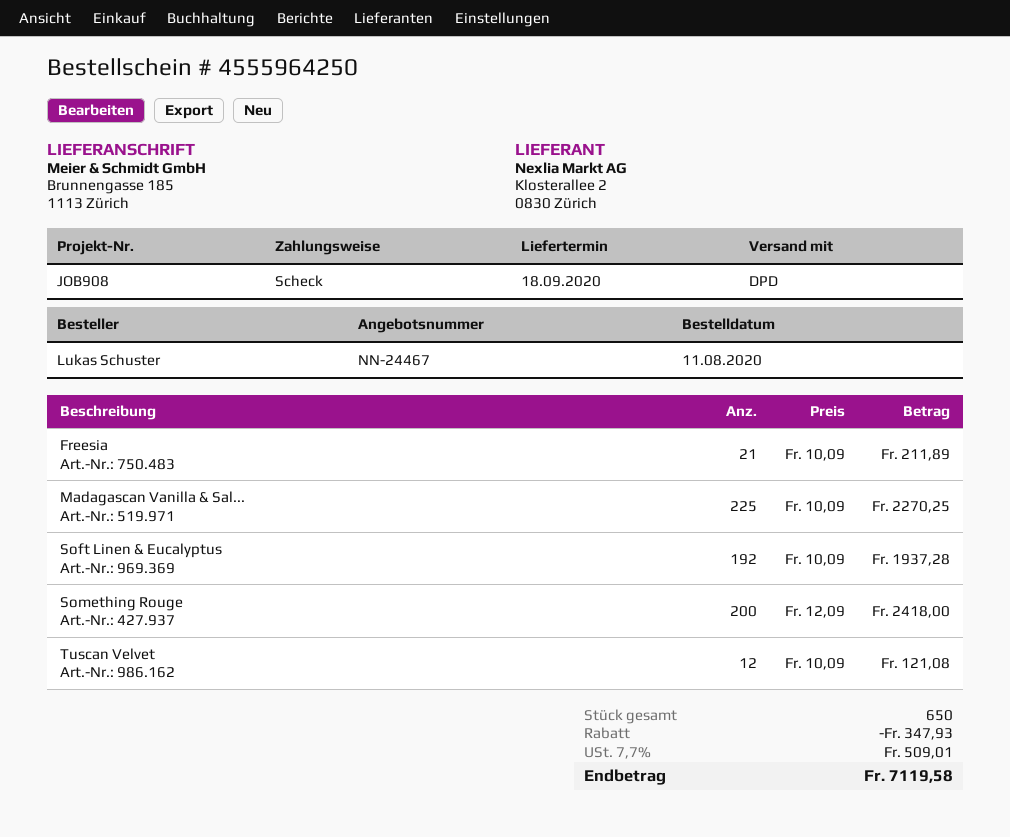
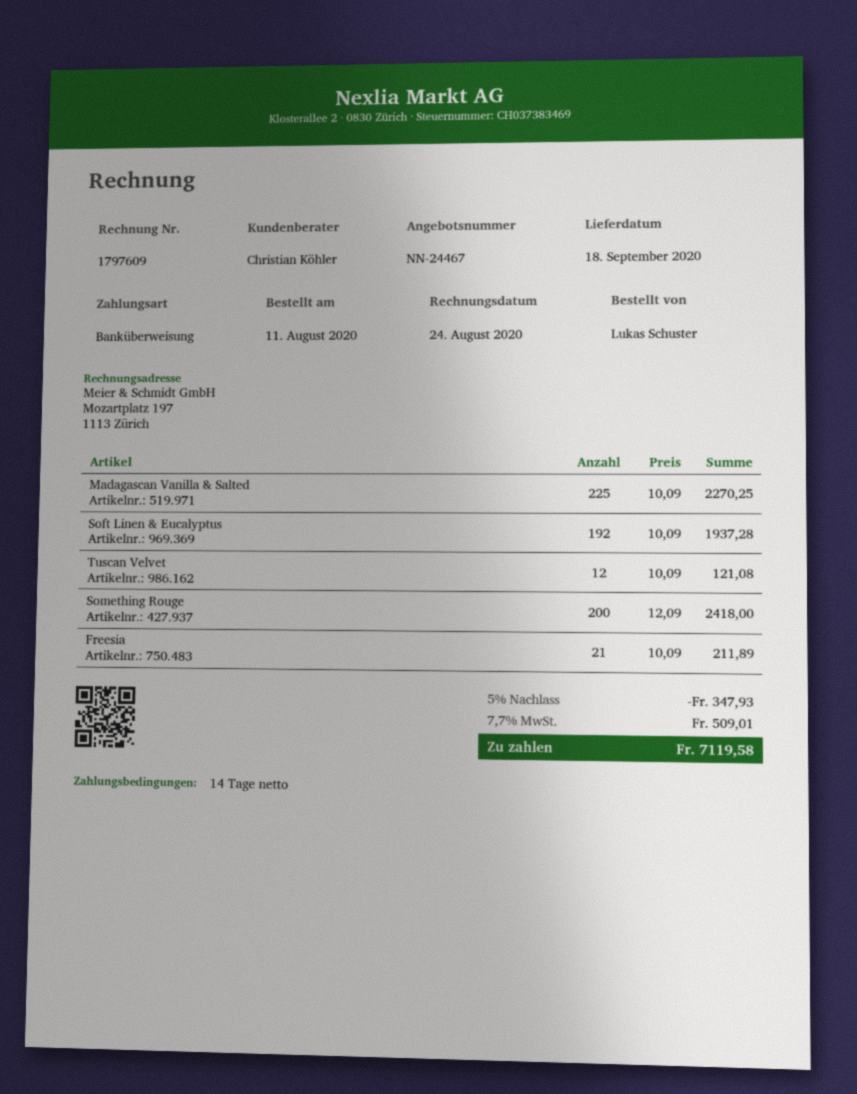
payment method: cheque -> bank transfer

